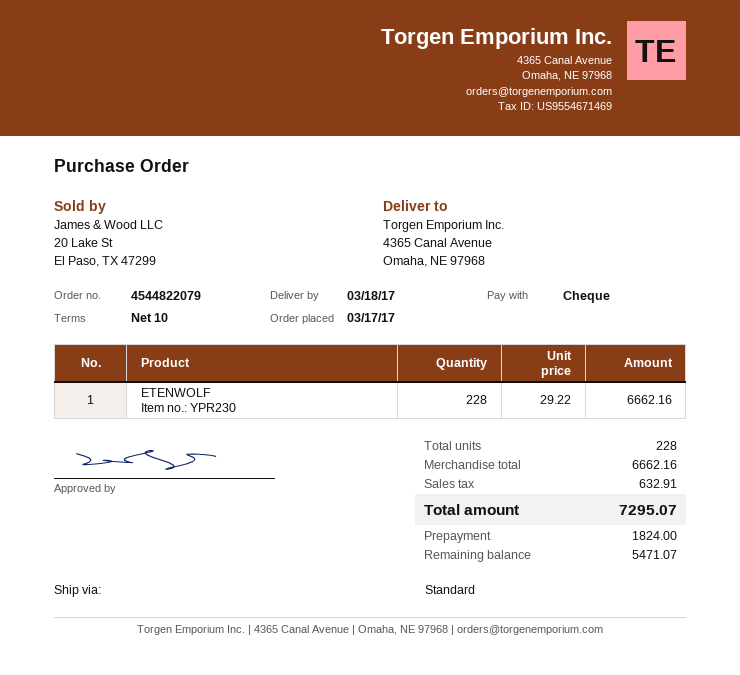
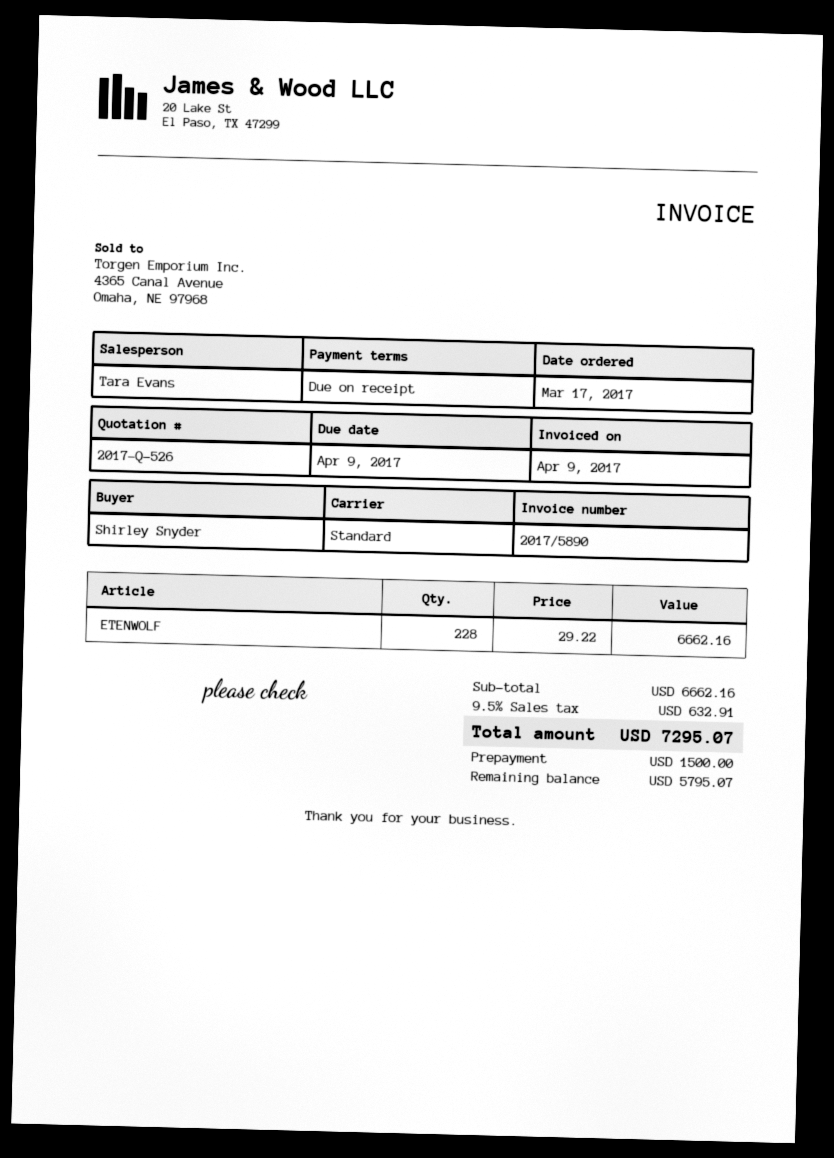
payment terms: 10 days -> on receipt
deposit: 1824.00 -> 1500.00
balance: 5471.07 -> 5795.07

